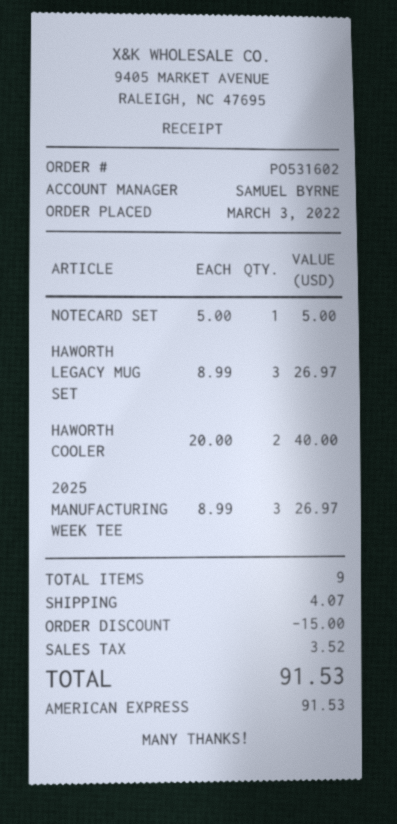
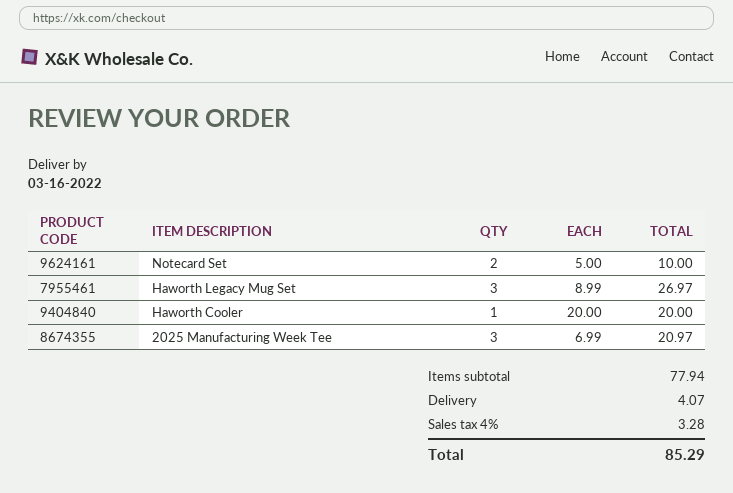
NOTECARD SET: 1 x 5.00 = 5.00 -> 2 x 5.00 = 10.00
HAWORTH COOLER: 2 x 20.00 = 40.00 -> 1 x 20.00 = 20.00
2025 MANUFACTURING WEEK TEE: 3 x 8.99 = 26.97 -> 3 x 6.99 = 20.97
discount: 15.00 -> none
tax: 3.52 -> 3.28
total: 91.53 -> 85.29

